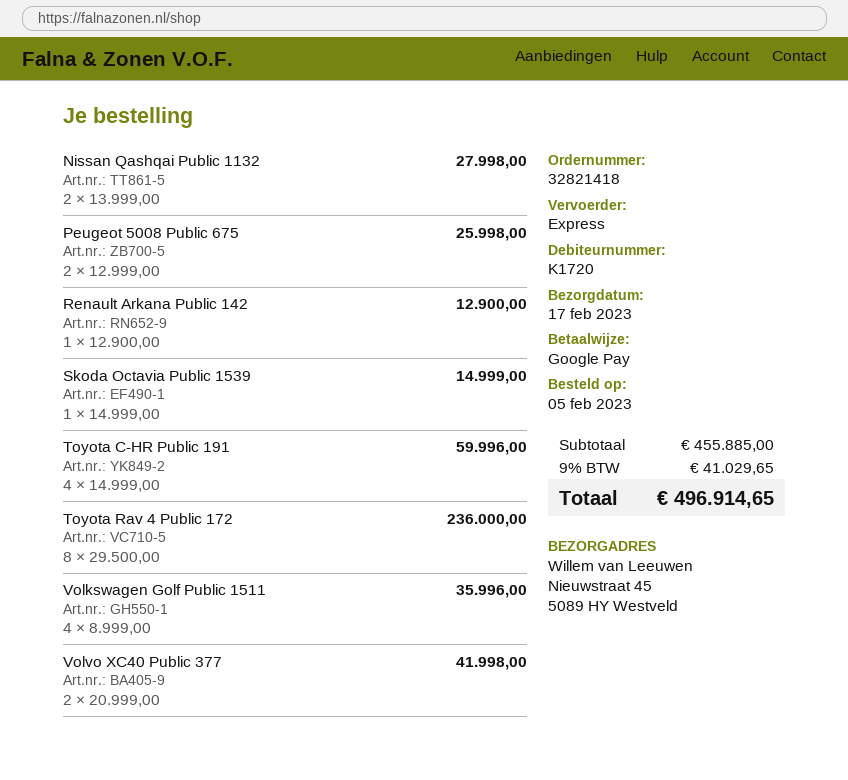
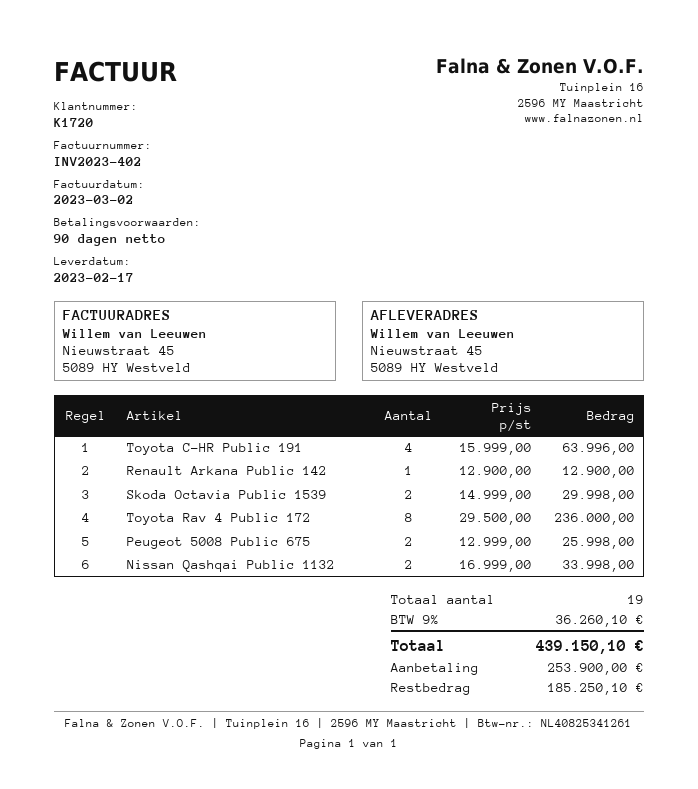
Nissan Qashqai Public 1132: 2 x 13999.00 = 27998.00 -> 2 x 16999.00 = 33998.00
Skoda Octavia Public 1539: 1 x 14999.00 = 14999.00 -> 2 x 14999.00 = 29998.00
Toyota C-HR Public 191: 4 x 14999.00 = 59996.00 -> 4 x 15999.00 = 63996.00
Volkswagen Golf Public 1511: 4 x 8999.00 = 35996.00 -> none
Volvo XC40 Public 377: 2 x 20999.00 = 41998.00 -> none
tax: 9% = 41029.65 -> 9% = 36260.10
total: 496914.65 -> 439150.10

